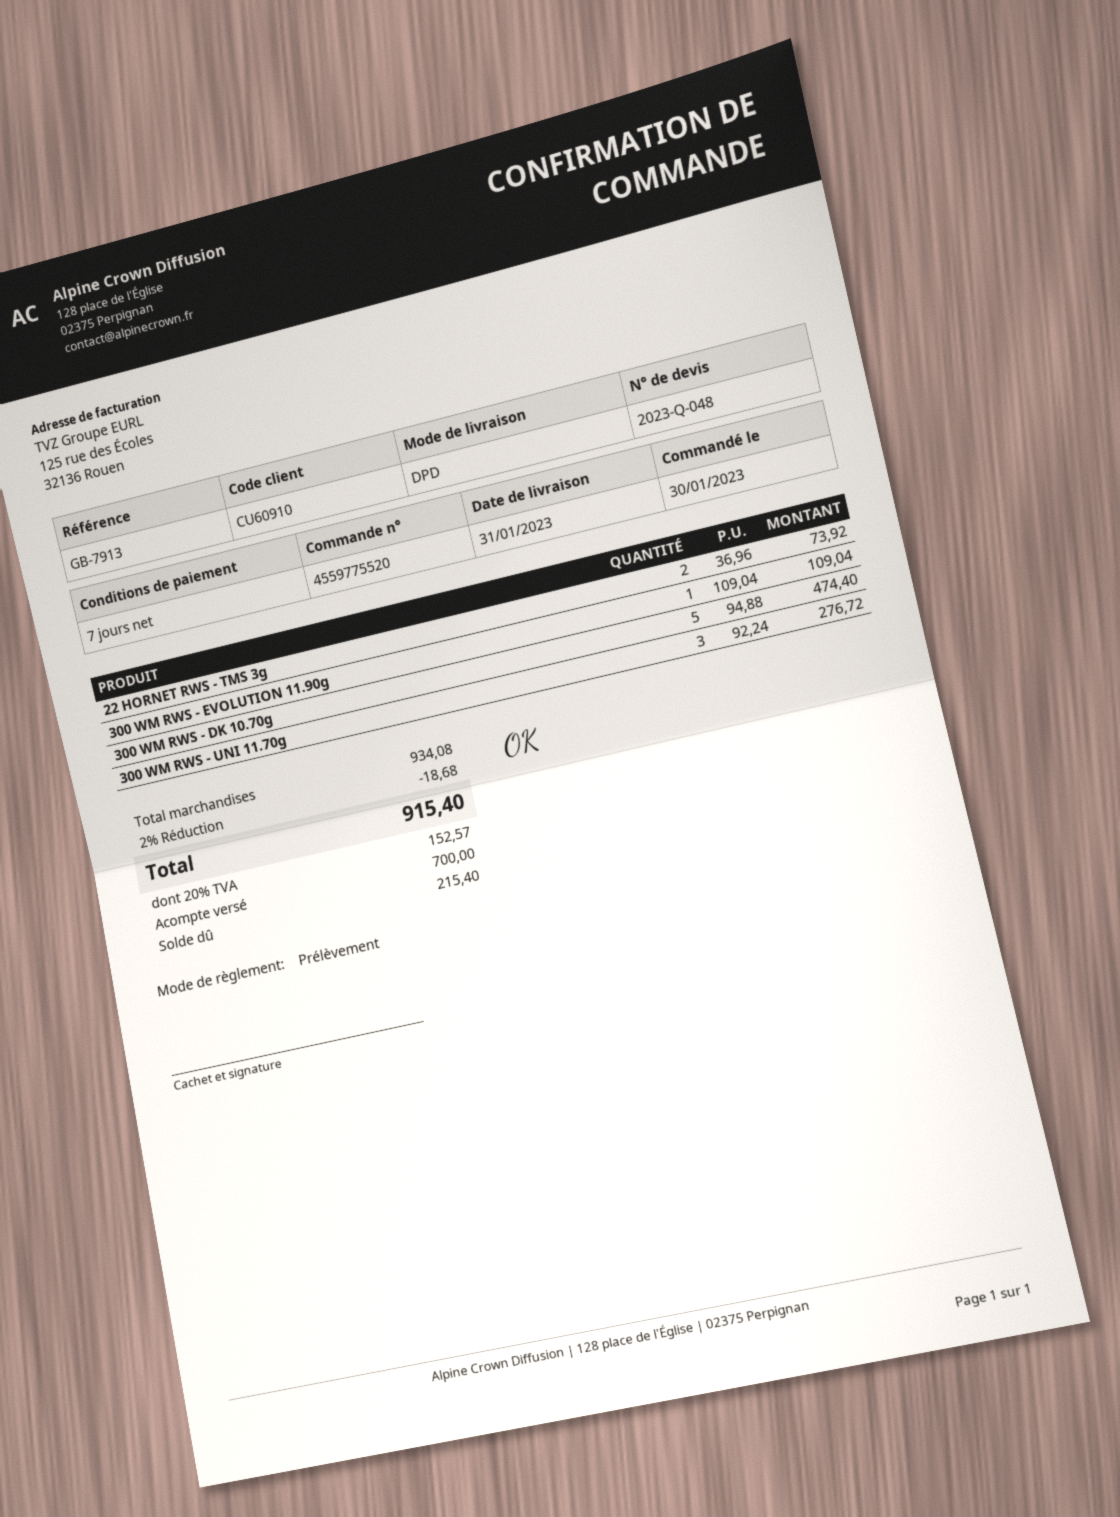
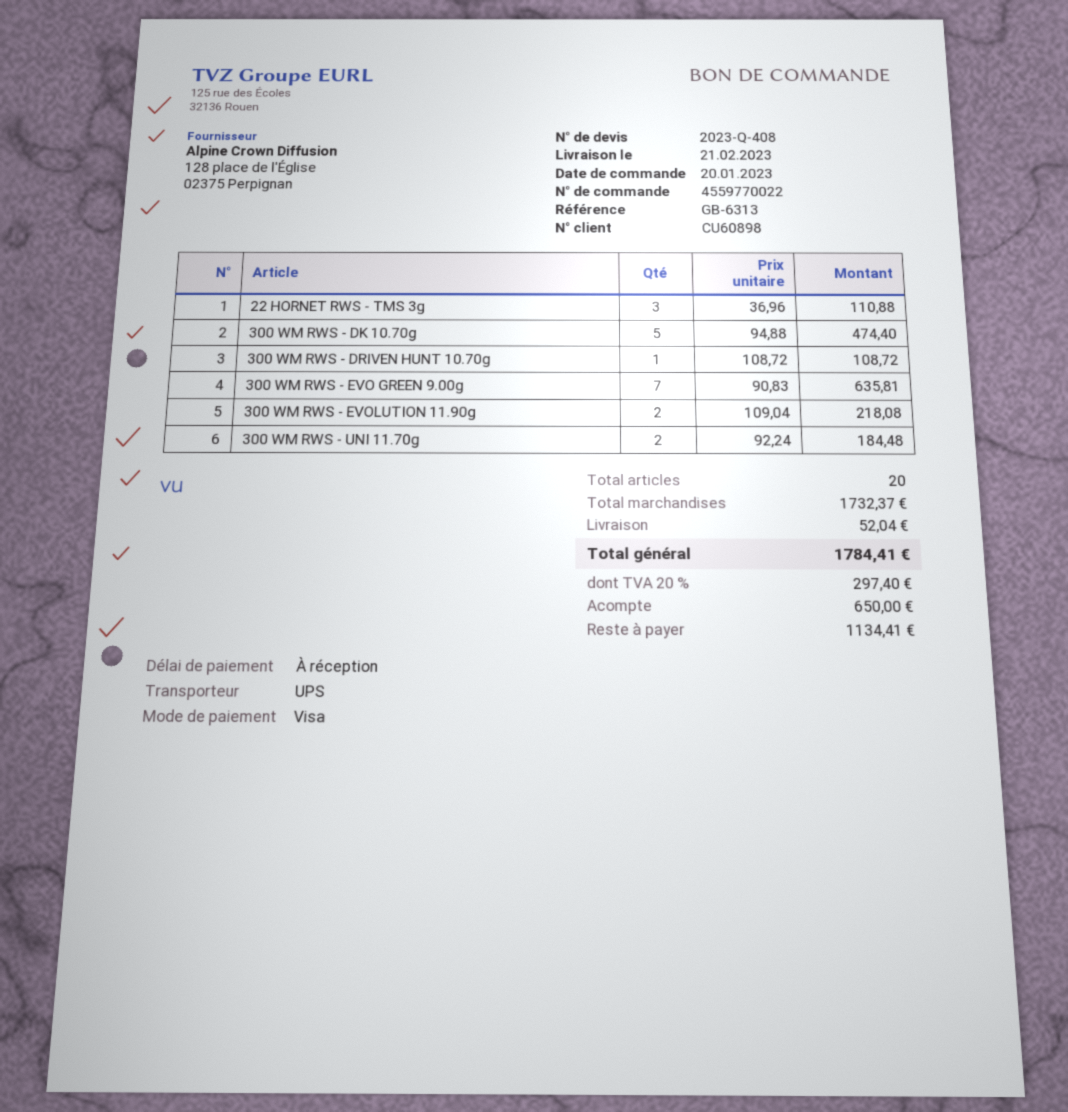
quote number: 2023-Q-048 -> 2023-Q-408
order number: 4559775520 -> 4559770022
order date: 2023-01-30 -> 2023-01-20
delivery date: 2023-01-31 -> 2023-02-21
payment terms: 7 days -> on receipt
customer number: CU60910 -> CU60898
reference: GB-7913 -> GB-6313
payment method: direct debit -> Visa
shipping method: DPD -> UPS
22 HORNET RWS - TMS 3g: 2 x 36.96 = 73.92 -> 3 x 36.96 = 110.88
300 WM RWS - EVOLUTION 11.90g: 1 x 109.04 = 109.04 -> 2 x 109.04 = 218.08
300 WM RWS - UNI 11.70g: 3 x 92.24 = 276.72 -> 2 x 92.24 = 184.48
300 WM RWS - DRIVEN HUNT 10.70g: none -> 1 x 108.72 = 108.72
300 WM RWS - EVO GREEN 9.00g: none -> 7 x 90.83 = 635.81
subtotal: 934.08 -> 1732.37
discount: 2% = 18.68 -> none
shipping: none -> 52.04
tax: 20% = 152.57 -> 20% = 297.40
total: 915.40 -> 1784.41
deposit: 700.00 -> 650.00
balance: 215.40 -> 1134.41

